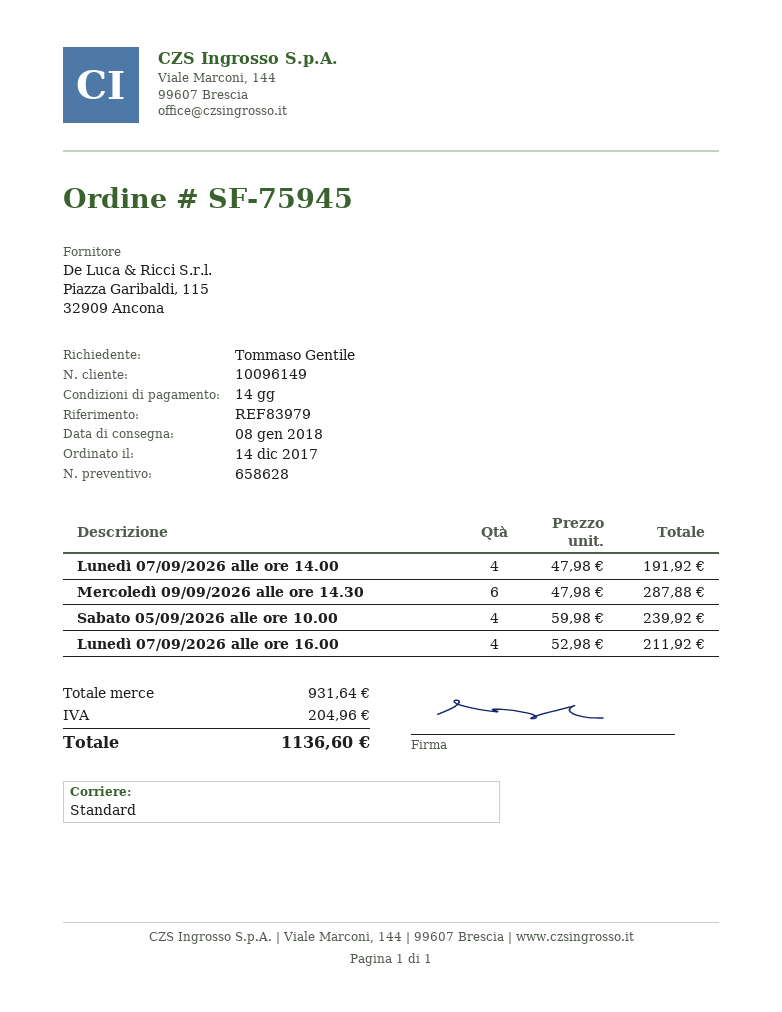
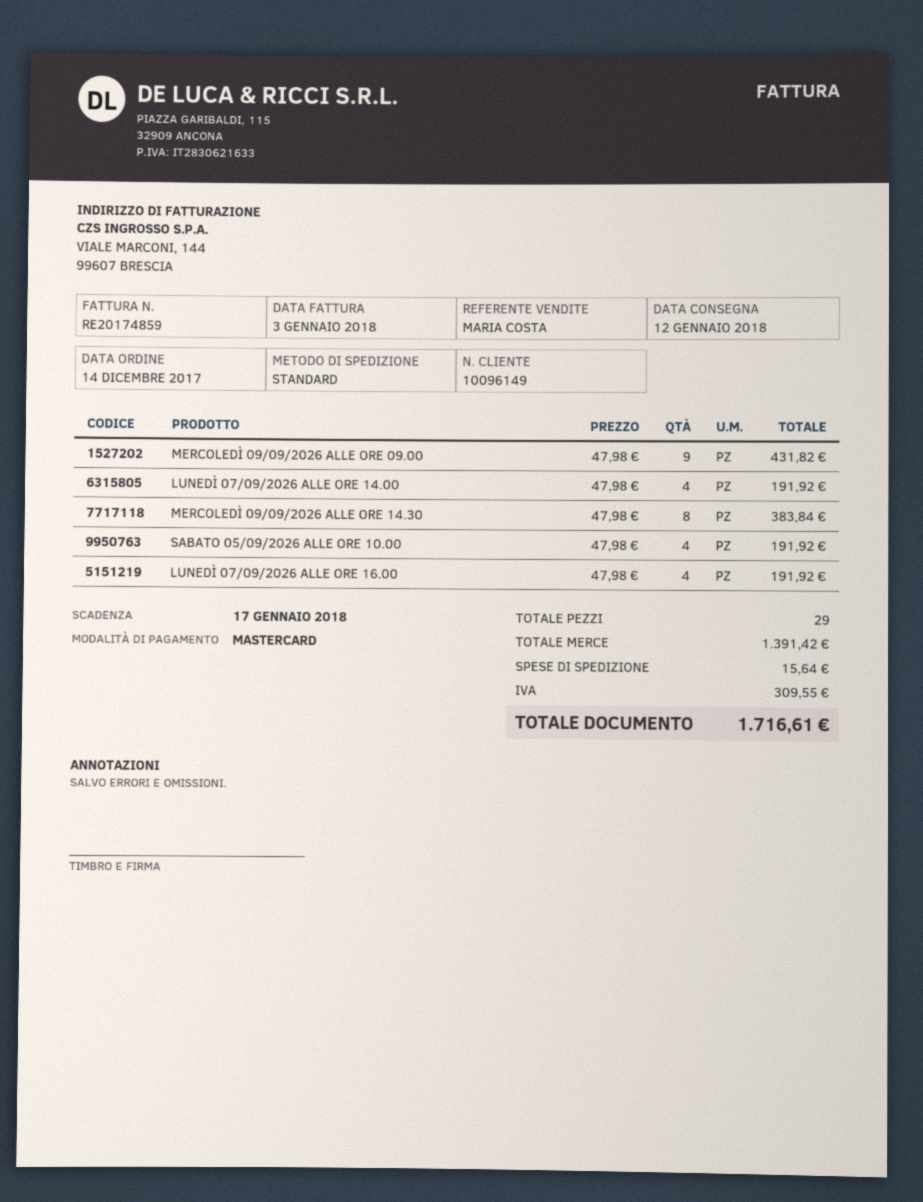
delivery date: 2018-01-08 -> 2018-01-12
Mercoledì 09/09/2026 alle ore 14.30: 6 x 47.98 = 287.88 -> 8 x 47.98 = 383.84
Sabato 05/09/2026 alle ore 10.00: 4 x 59.98 = 239.92 -> 4 x 47.98 = 191.92
Lunedì 07/09/2026 alle ore 16.00: 4 x 52.98 = 211.92 -> 4 x 47.98 = 191.92
MERCOLEDÌ 09/09/2026 ALLE ORE 09.00: none -> 9 x 47.98 = 431.82
subtotal: 931.64 -> 1391.42
shipping: none -> 15.64
tax: 204.96 -> 309.55
total: 1136.60 -> 1716.61

